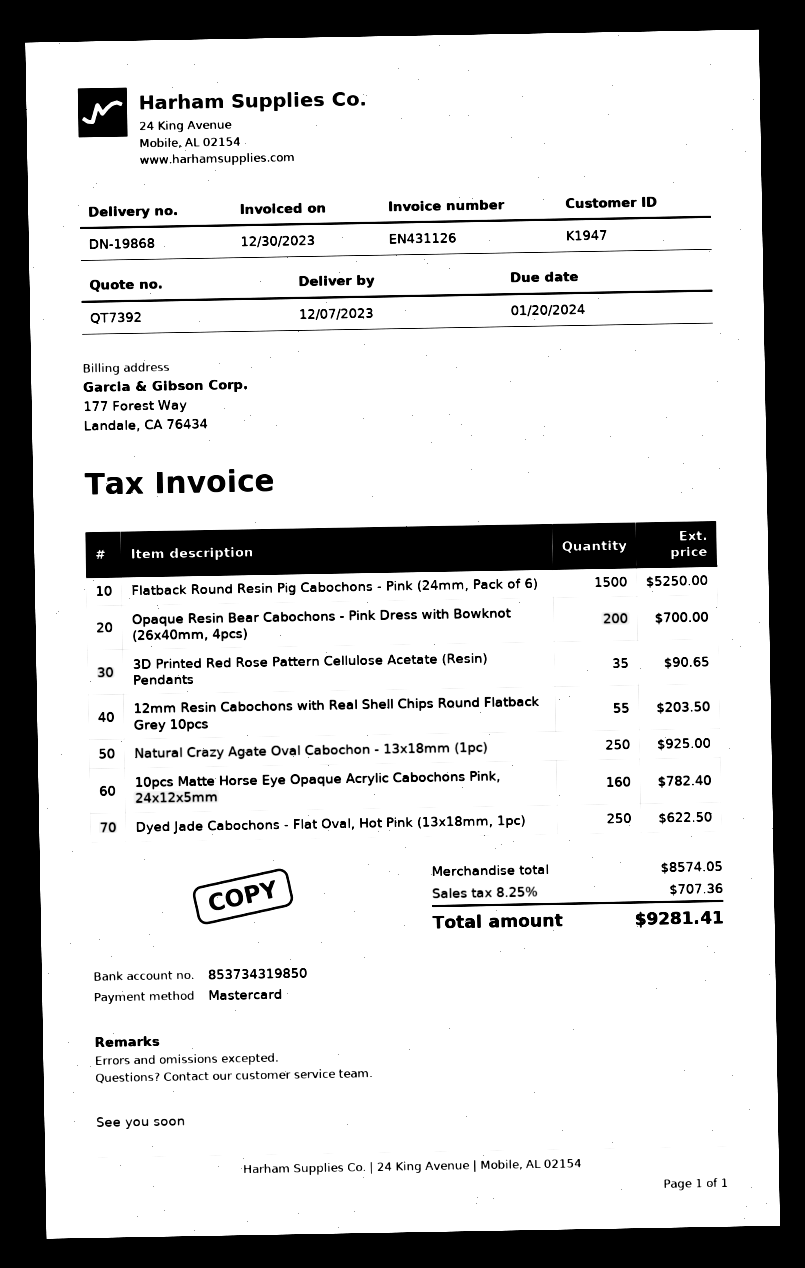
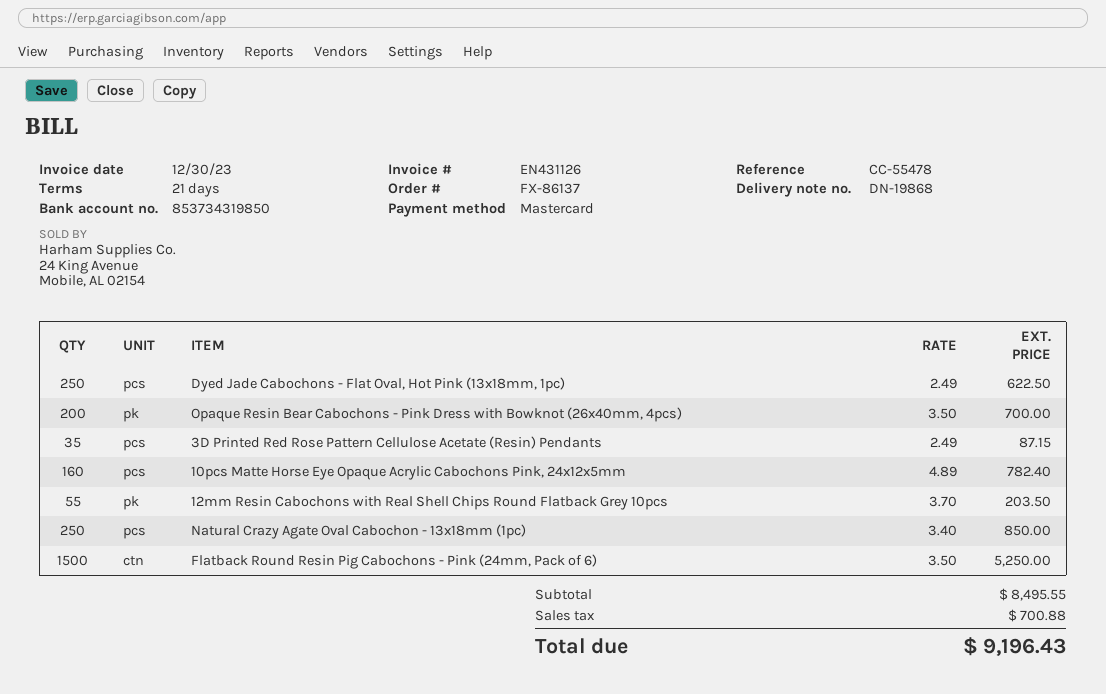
3D Printed Red Rose Pattern Cellulose Acetate (Resin) Pendants: 35 for 90.65 -> 35 for 87.15
Natural Crazy Agate Oval Cabochon - 13x18mm (1pc): 250 for 925.00 -> 250 for 850.00
subtotal: 8574.05 -> 8495.55
tax: 707.36 -> 700.88
total: 9281.41 -> 9196.43

